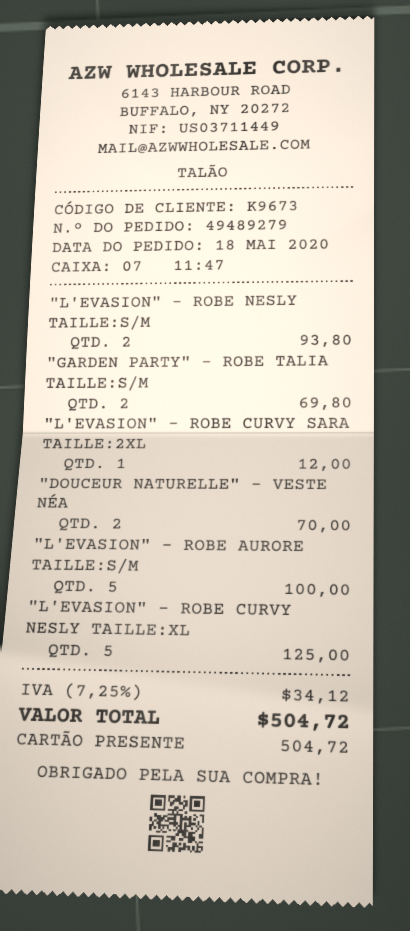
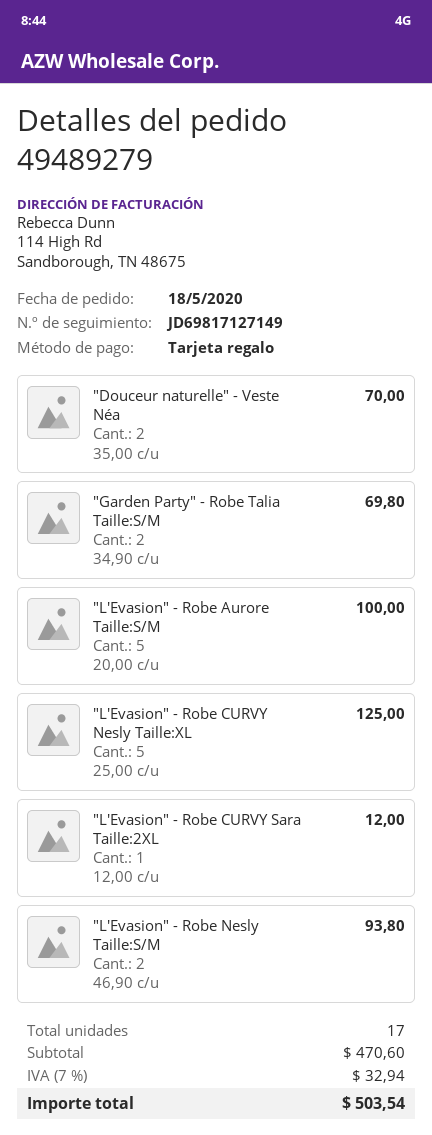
tax: 7.25% = 34.12 -> 7% = 32.94
total: 504.72 -> 503.54

